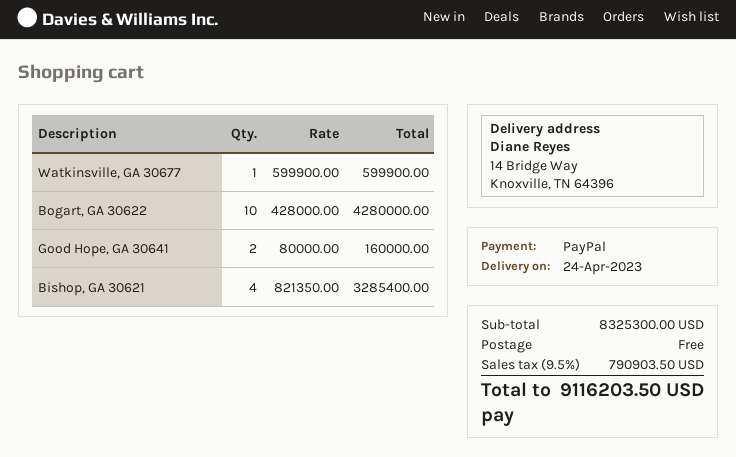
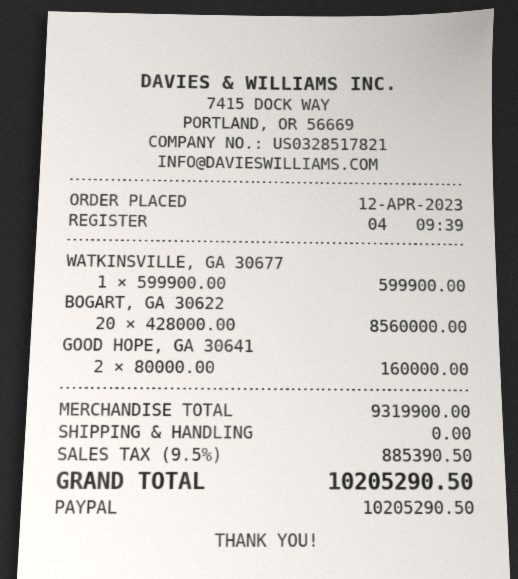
Bogart, GA 30622: 10 x 428000.00 = 4280000.00 -> 20 x 428000.00 = 8560000.00
Bishop, GA 30621: 4 x 821350.00 = 3285400.00 -> none
subtotal: 8325300.00 -> 9319900.00
tax: 9.5% = 790903.50 -> 9.5% = 885390.50
total: 9116203.50 -> 10205290.50

